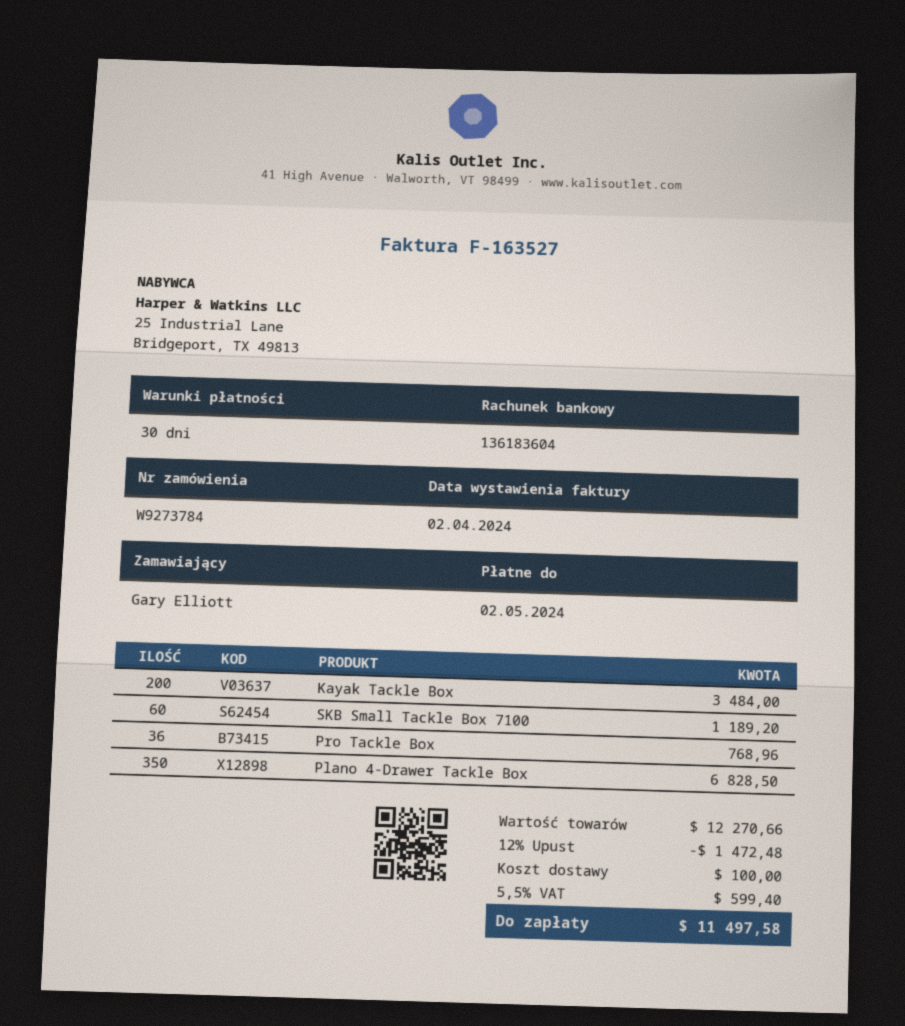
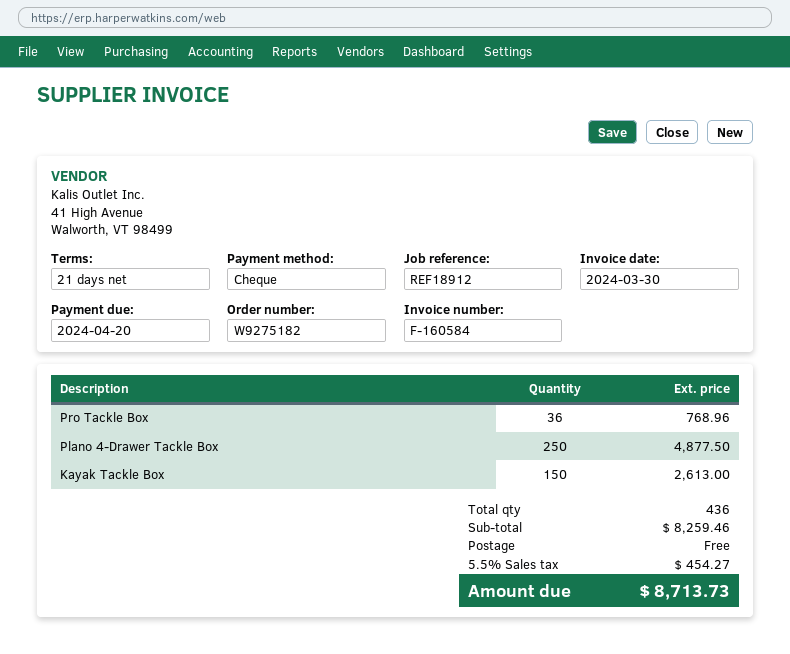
order number: W9273784 -> W9275182
invoice number: F-163527 -> F-160584
invoice date: 2024-04-02 -> 2024-03-30
payment terms: 30 days -> 21 days
due date: 2024-05-02 -> 2024-04-20
Kayak Tackle Box: 200 for 3484.00 -> 150 for 2613.00
SKB Small Tackle Box 7100: 60 for 1189.20 -> none
Plano 4-Drawer Tackle Box: 350 for 6828.50 -> 250 for 4877.50
subtotal: 12270.66 -> 8259.46
discount: 12% = 1472.48 -> none
shipping: 100.00 -> 0.00
tax: 5.5% = 599.40 -> 5.5% = 454.27
total: 11497.58 -> 8713.73

